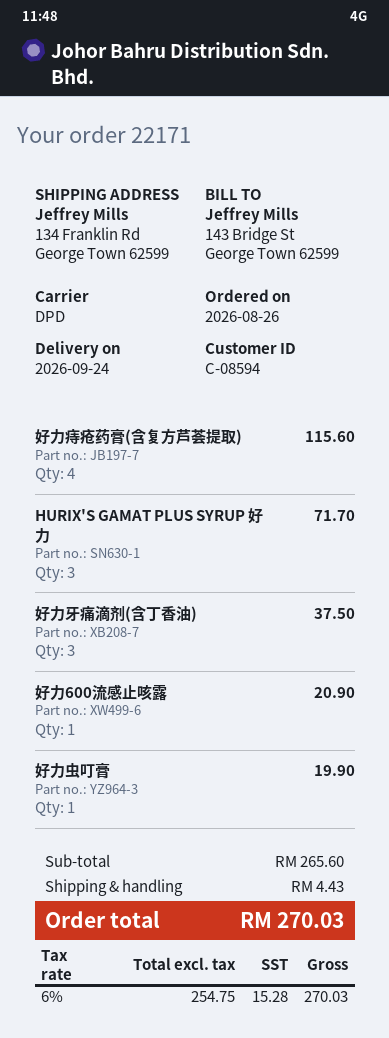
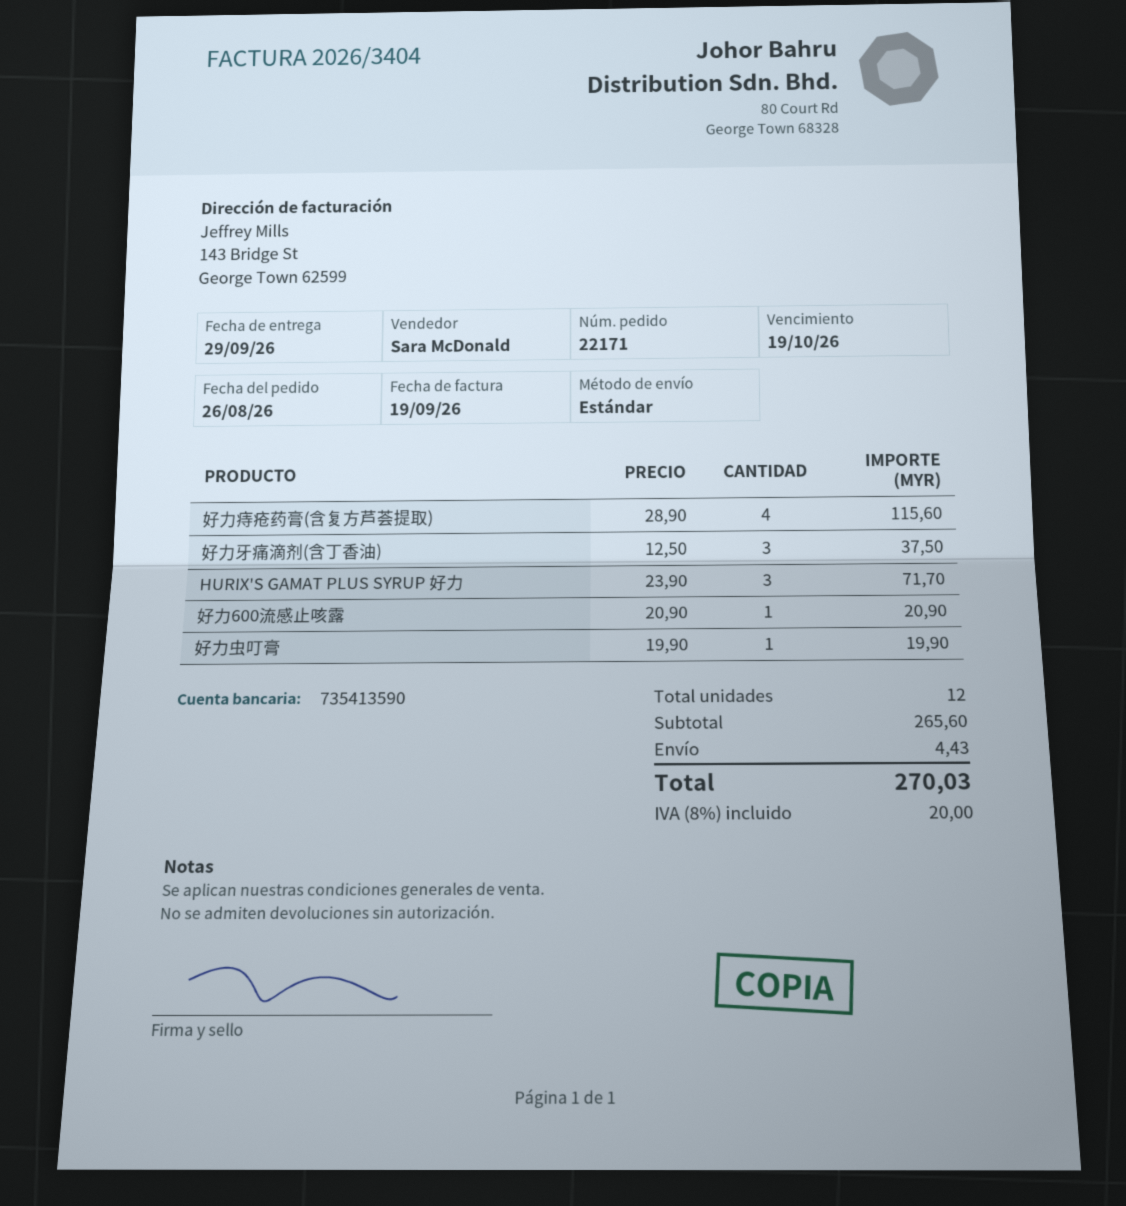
delivery date: 2026-09-24 -> 2026-09-29
shipping method: DPD -> standard
tax: 6% = 15.28 -> 8% = 20.00

